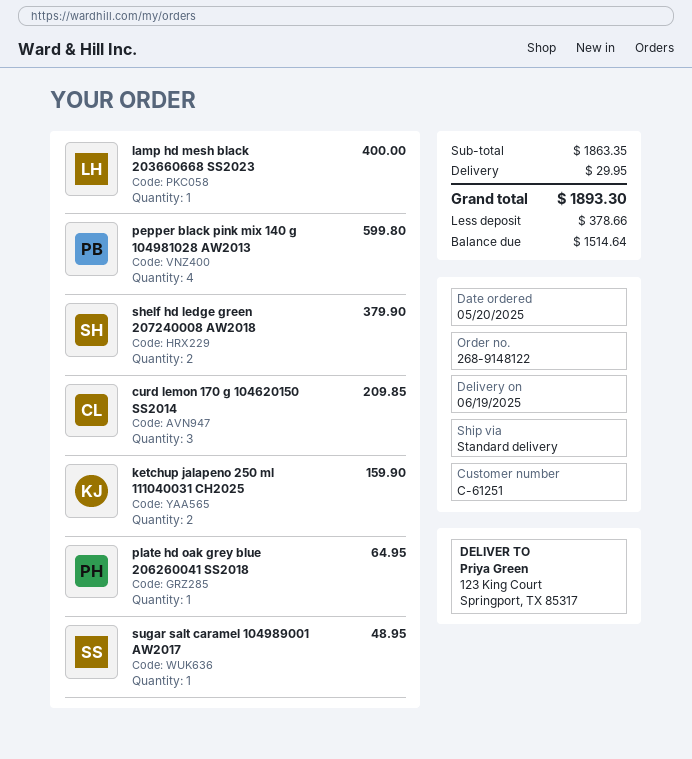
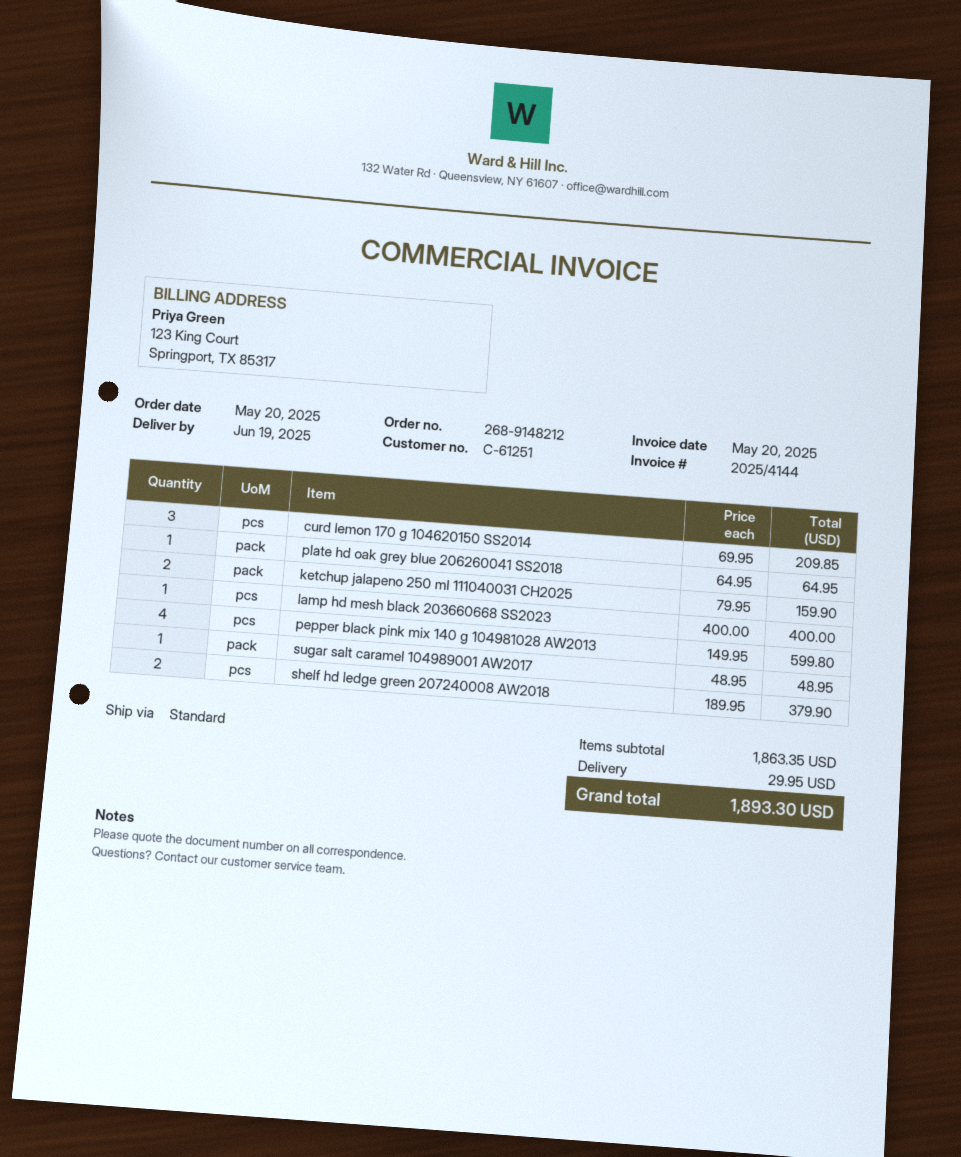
order number: 268-9148122 -> 268-9148212

